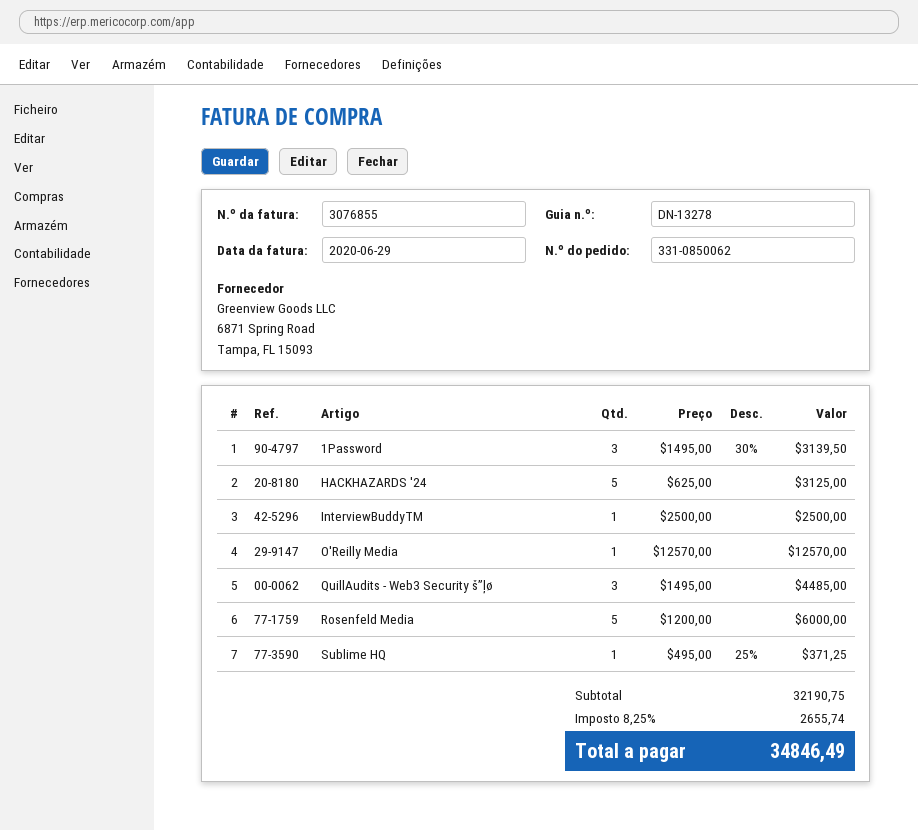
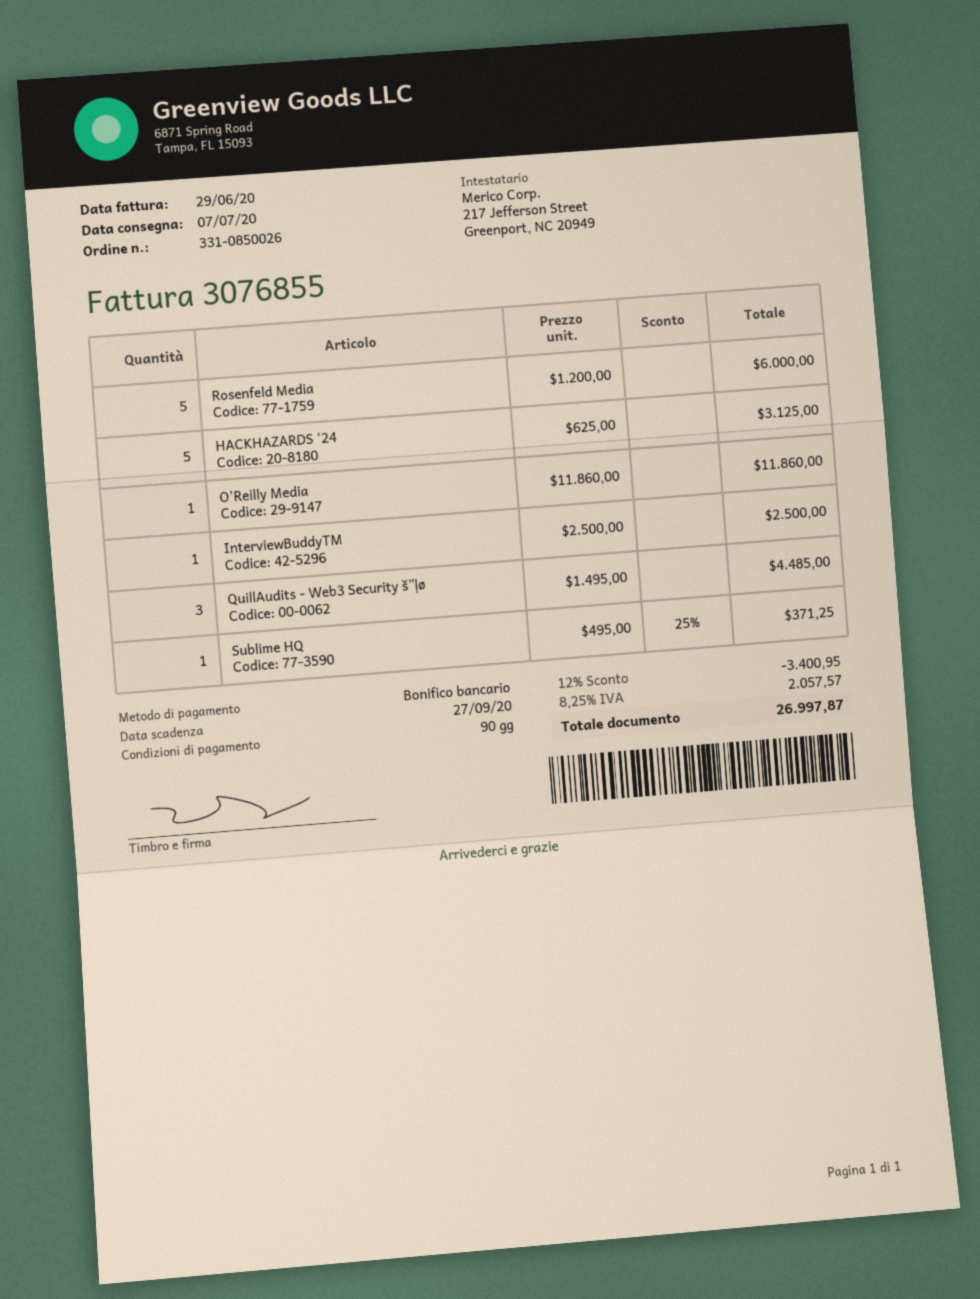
order number: 331-0850062 -> 331-0850026
1Password: 3 x 1495.00 - 30% = 3139.50 -> none
O'Reilly Media: 1 x 12570.00 = 12570.00 -> 1 x 11860.00 = 11860.00
discount: none -> 12% = 3400.95
tax: 8.25% = 2655.74 -> 8.25% = 2057.57
total: 34846.49 -> 26997.87

